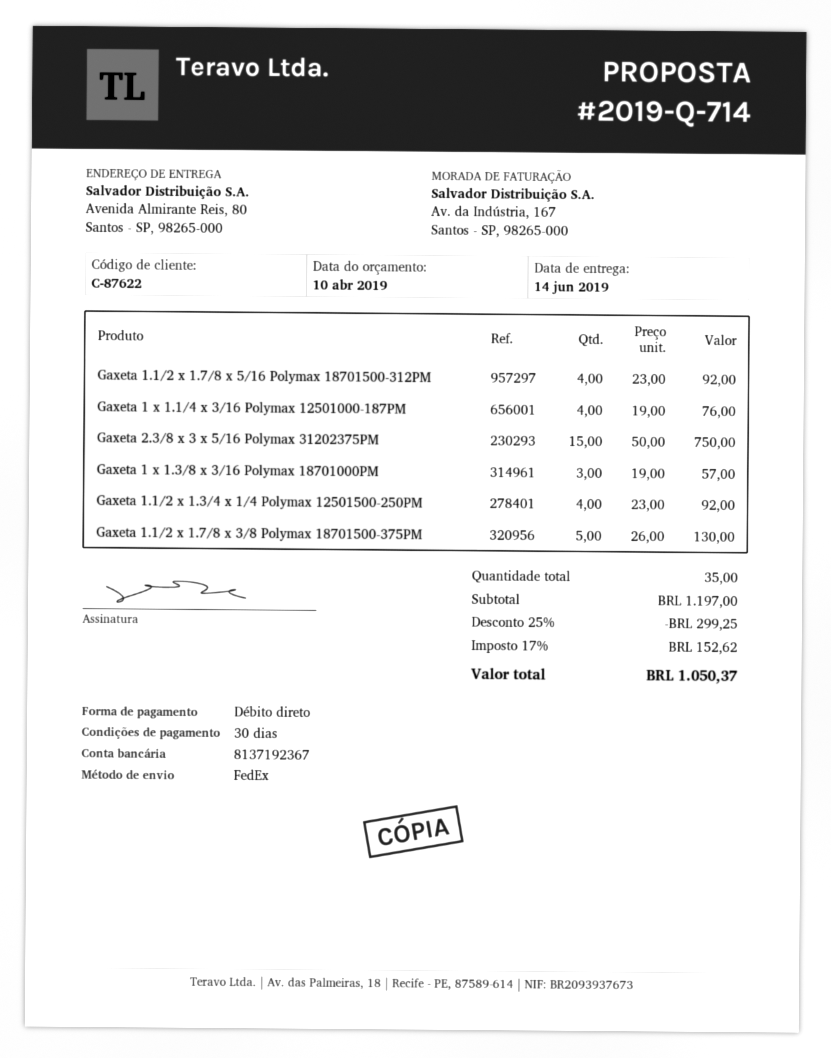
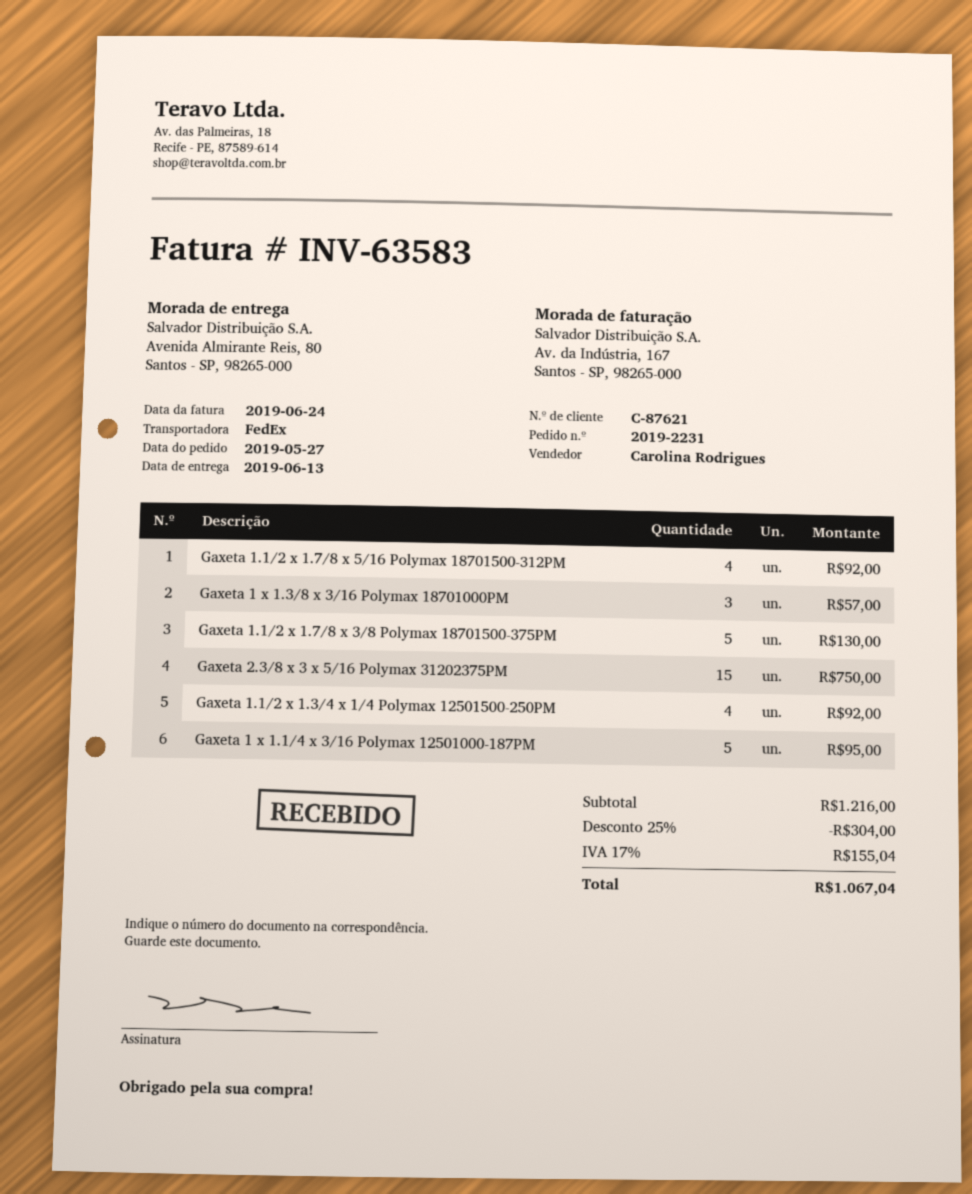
delivery date: 2019-06-14 -> 2019-06-13
customer number: C-87622 -> C-87621
Gaxeta 1 x 1.1/4 x 3/16 Polymax 12501000-187PM: 4 for 76.00 -> 5 for 95.00
subtotal: 1197.00 -> 1216.00
discount: 25% = 299.25 -> 25% = 304.00
tax: 17% = 152.62 -> 17% = 155.04
total: 1050.37 -> 1067.04

